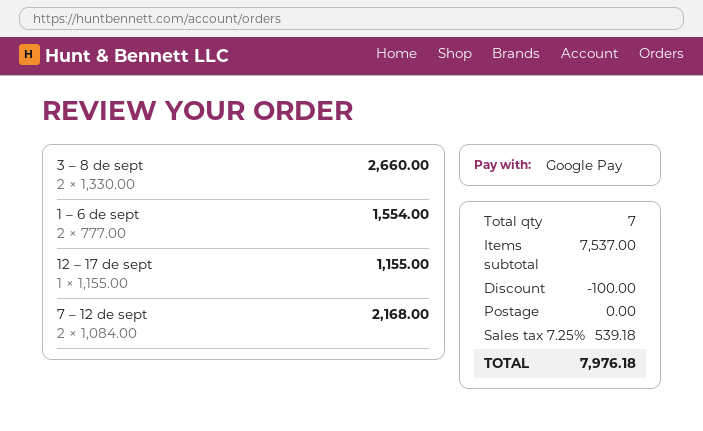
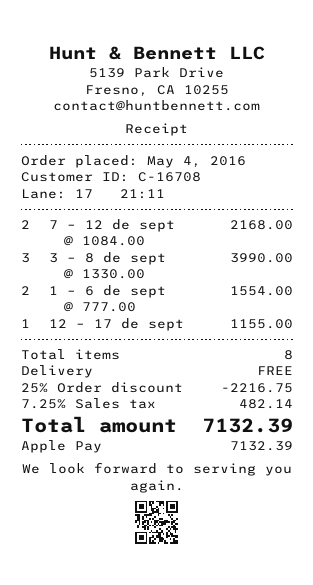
payment method: Google Pay -> Apple Pay
3 – 8 de sept: 2 x 1330.00 = 2660.00 -> 3 x 1330.00 = 3990.00
total quantity: 7 -> 8
discount: 100.00 -> 2216.75
tax: 7.25% = 539.18 -> 7.25% = 482.14
total: 7976.18 -> 7132.39

